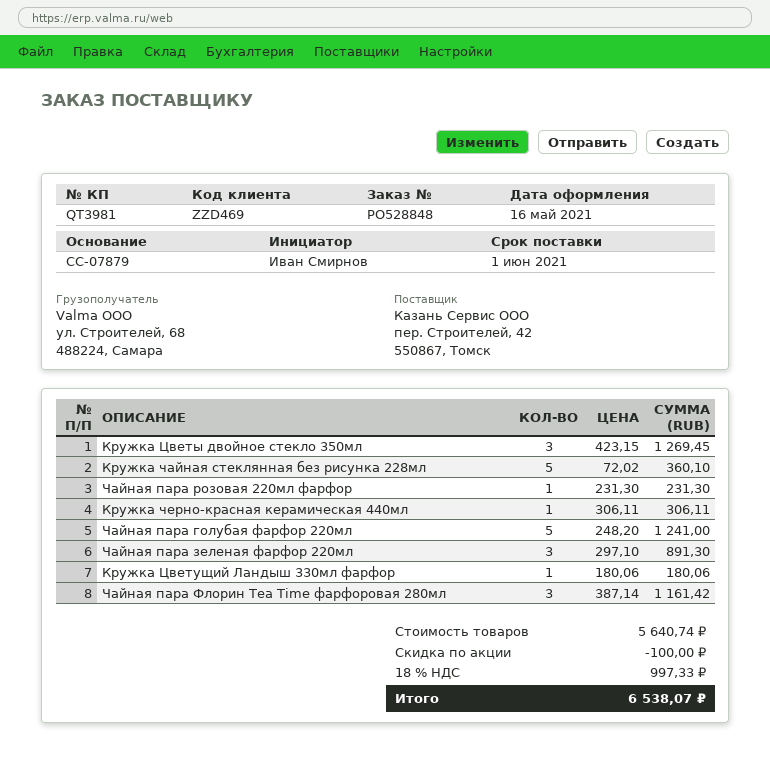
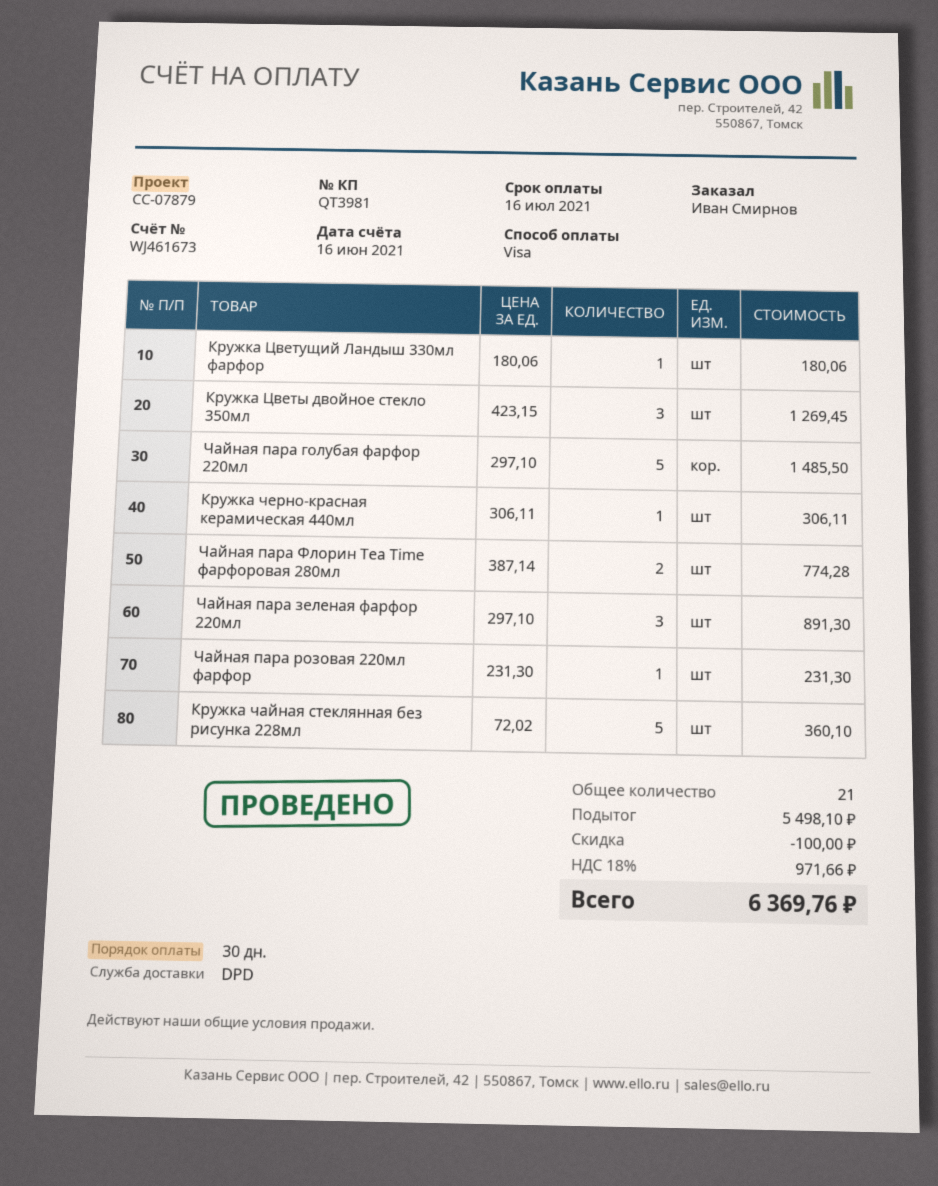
Чайная пара голубая фарфор 220мл: 5 x 248.20 = 1241.00 -> 5 x 297.10 = 1485.50
Чайная пара Флорин Tea Time фарфоровая 280мл: 3 x 387.14 = 1161.42 -> 2 x 387.14 = 774.28
subtotal: 5640.74 -> 5498.10
tax: 18% = 997.33 -> 18% = 971.66
total: 6538.07 -> 6369.76

